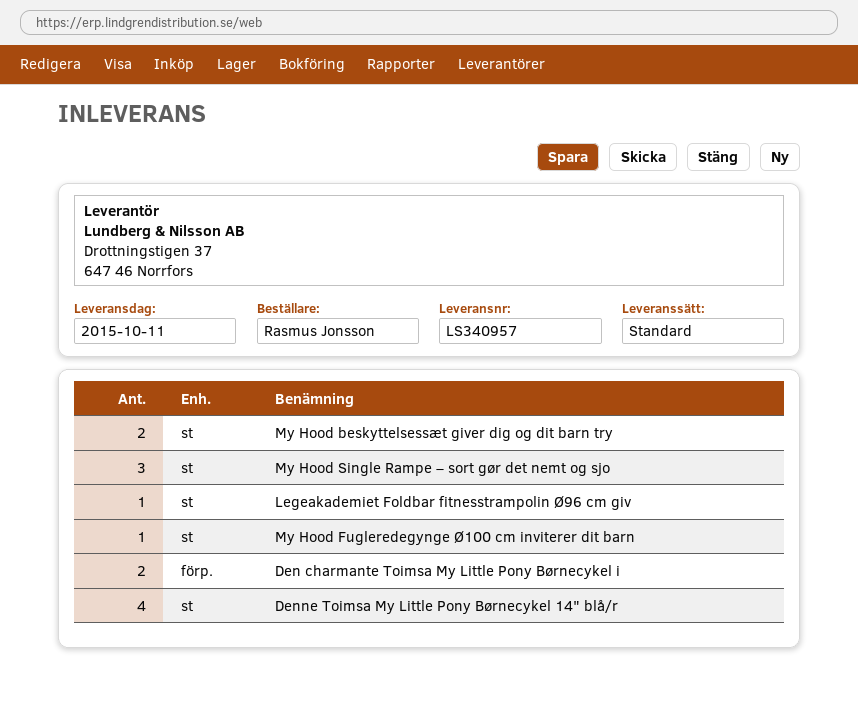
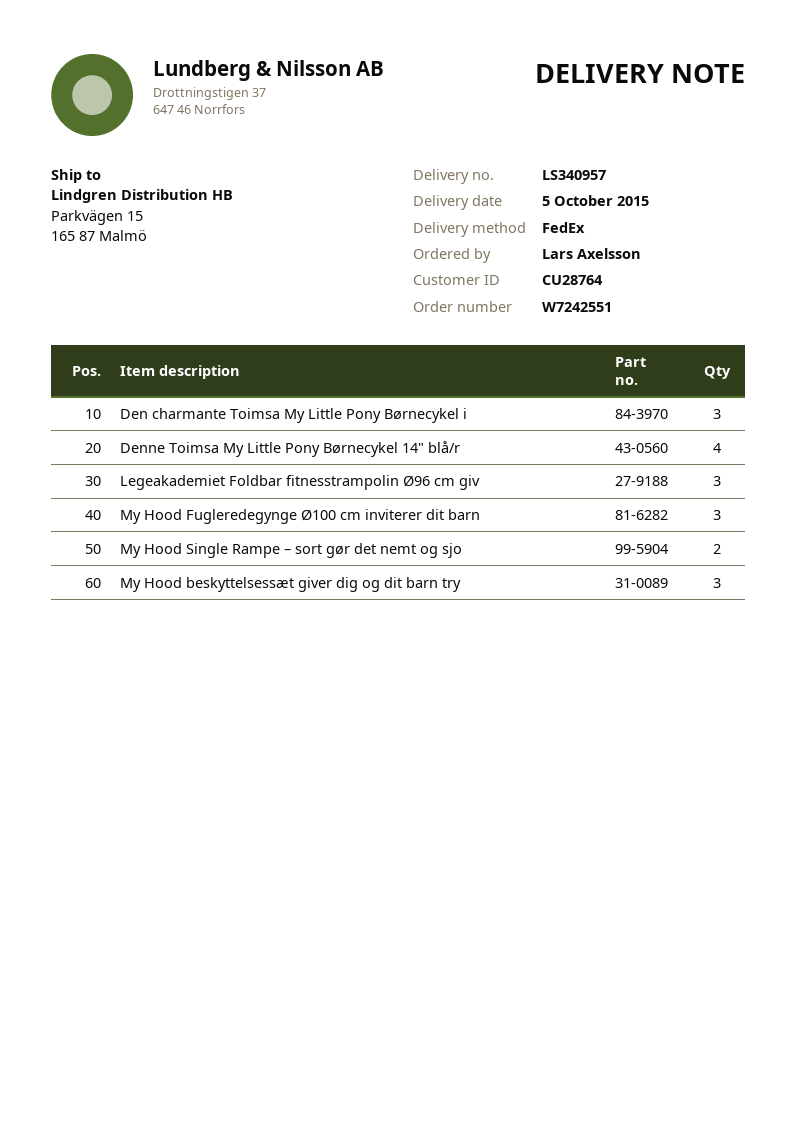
delivery date: 2015-10-11 -> 2015-10-05
ordered by: Rasmus Jonsson -> Lars Axelsson
shipping method: standard -> FedEx
My Hood beskyttelsessæt giver dig og dit barn try: 2 -> 3
My Hood Single Rampe – sort gør det nemt og sjo: 3 -> 2
Legeakademiet Foldbar fitnesstrampolin Ø96 cm giv: 1 -> 3
My Hood Fugleredegynge Ø100 cm inviterer dit barn: 1 -> 3
Den charmante Toimsa My Little Pony Børnecykel i: 2 -> 3

